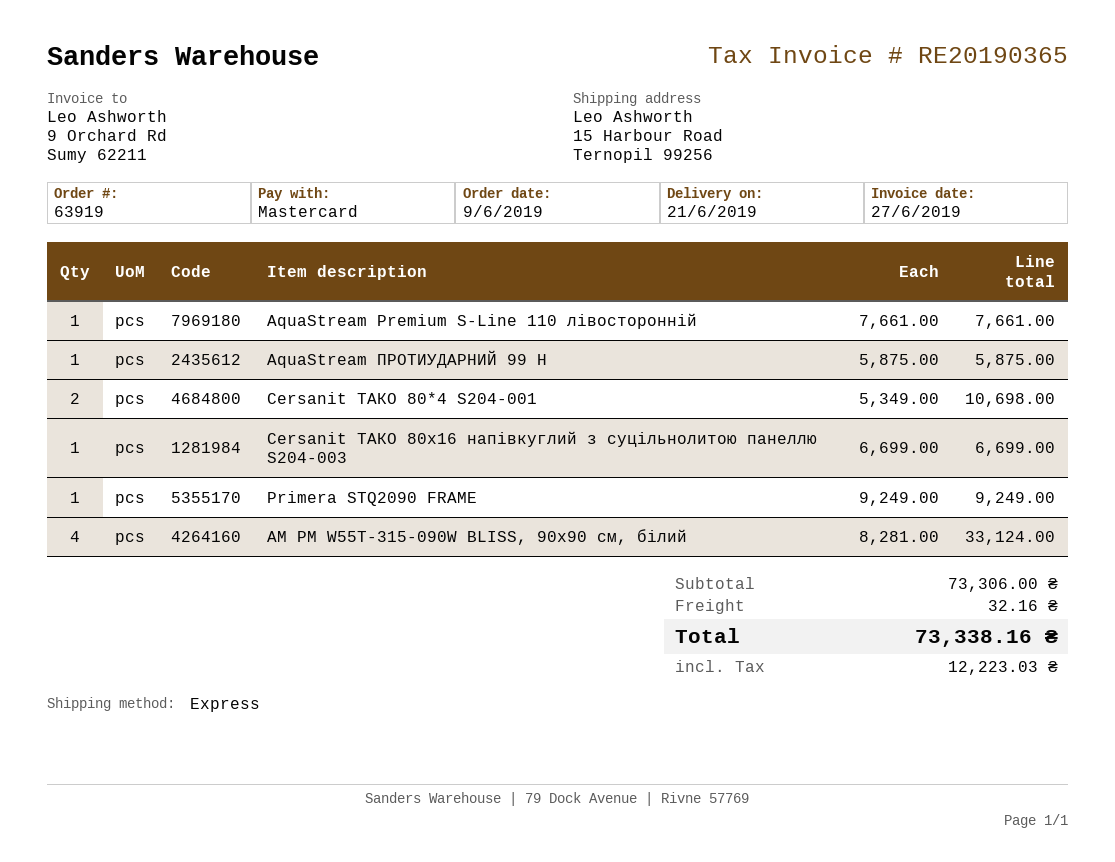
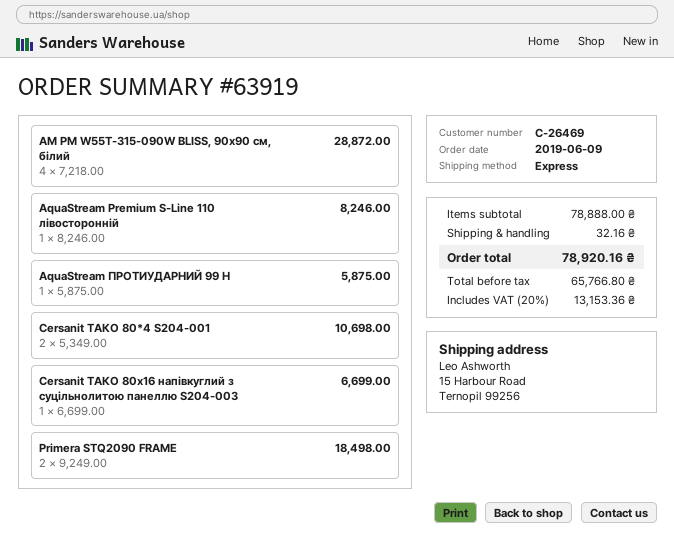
AquaStream Premium S-Line 110 лівосторонній: 1 x 7661.00 = 7661.00 -> 1 x 8246.00 = 8246.00
Primera STQ2090 FRAME: 1 x 9249.00 = 9249.00 -> 2 x 9249.00 = 18498.00
AM PM W55T-315-090W BLISS, 90х90 см, білий: 4 x 8281.00 = 33124.00 -> 4 x 7218.00 = 28872.00
subtotal: 73306.00 -> 78888.00
tax: 12223.03 -> 13153.36
total: 73338.16 -> 78920.16

